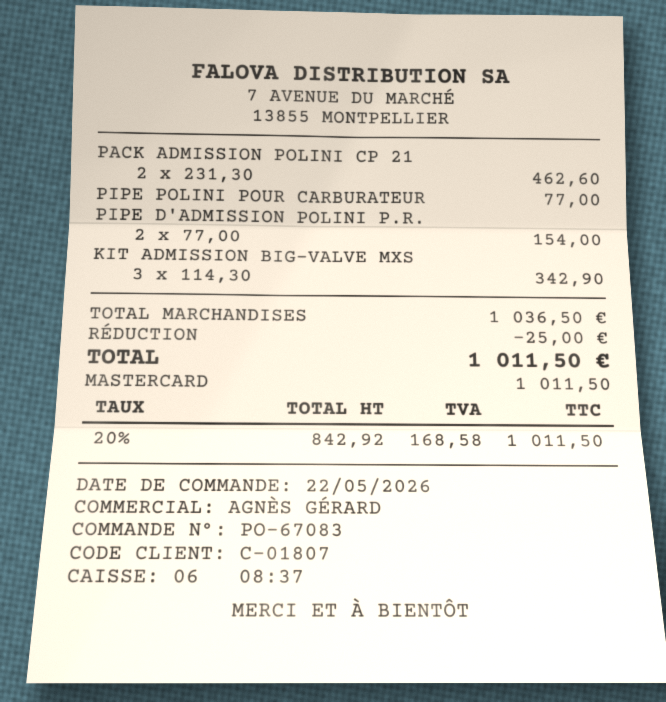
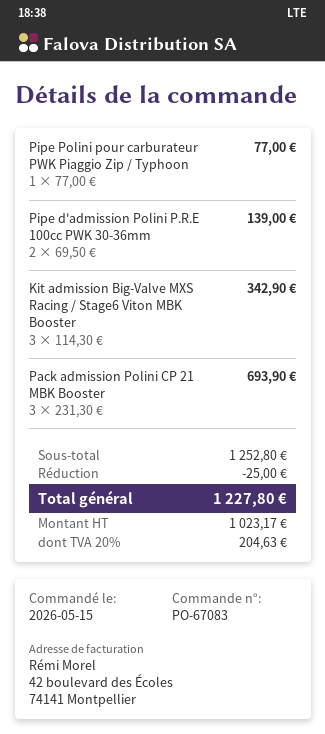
order date: 2026-05-22 -> 2026-05-15
PACK ADMISSION POLINI CP 21: 2 x 231.30 = 462.60 -> 3 x 231.30 = 693.90
PIPE D'ADMISSION POLINI P.R.: 2 x 77.00 = 154.00 -> 2 x 69.50 = 139.00
subtotal: 1036.50 -> 1252.80
net: 842.92 -> 1023.17
tax: 20% = 168.58 -> 20% = 204.63
total: 1011.50 -> 1227.80

